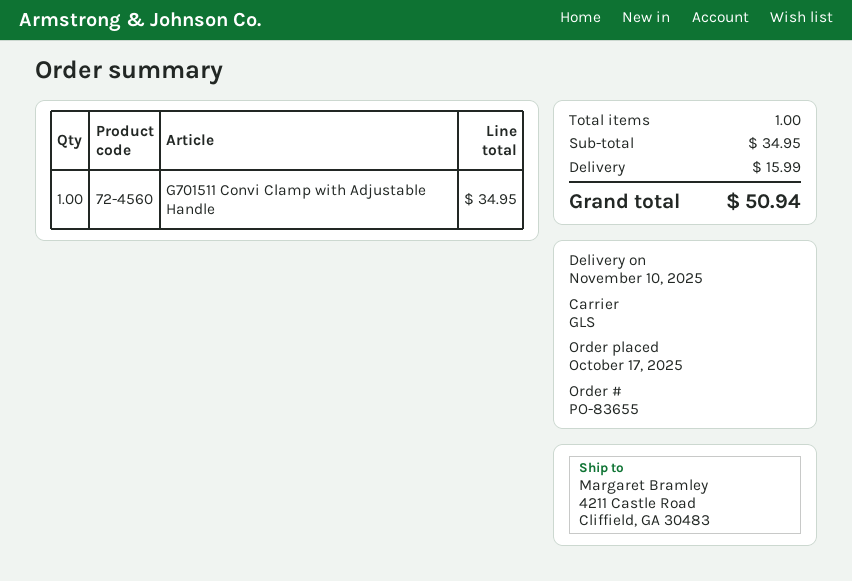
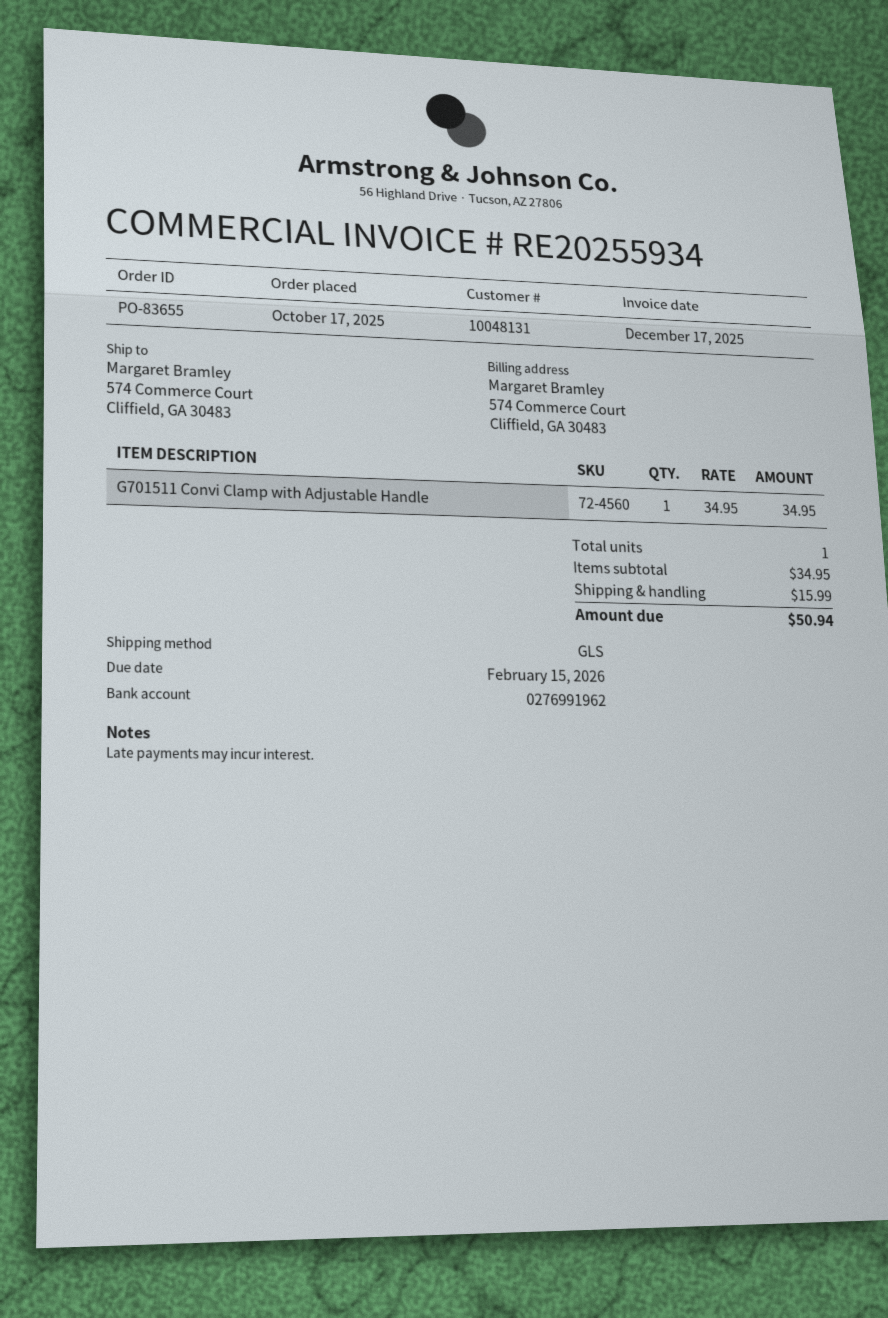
ship to: 4211 Castle Road, Cliffield, GA 30483 -> 574 Commerce Court, Cliffield, GA 30483

